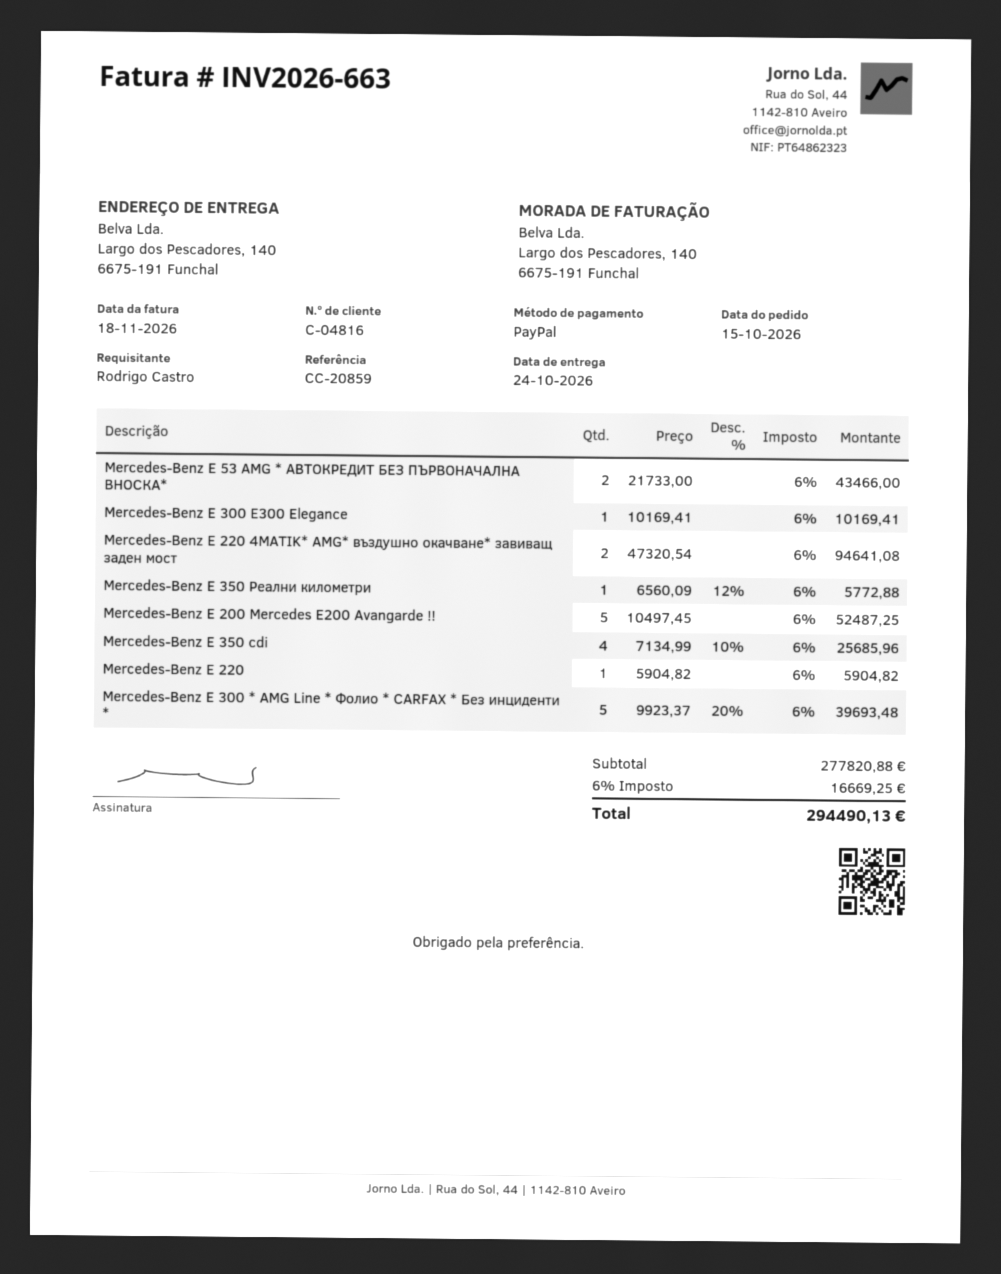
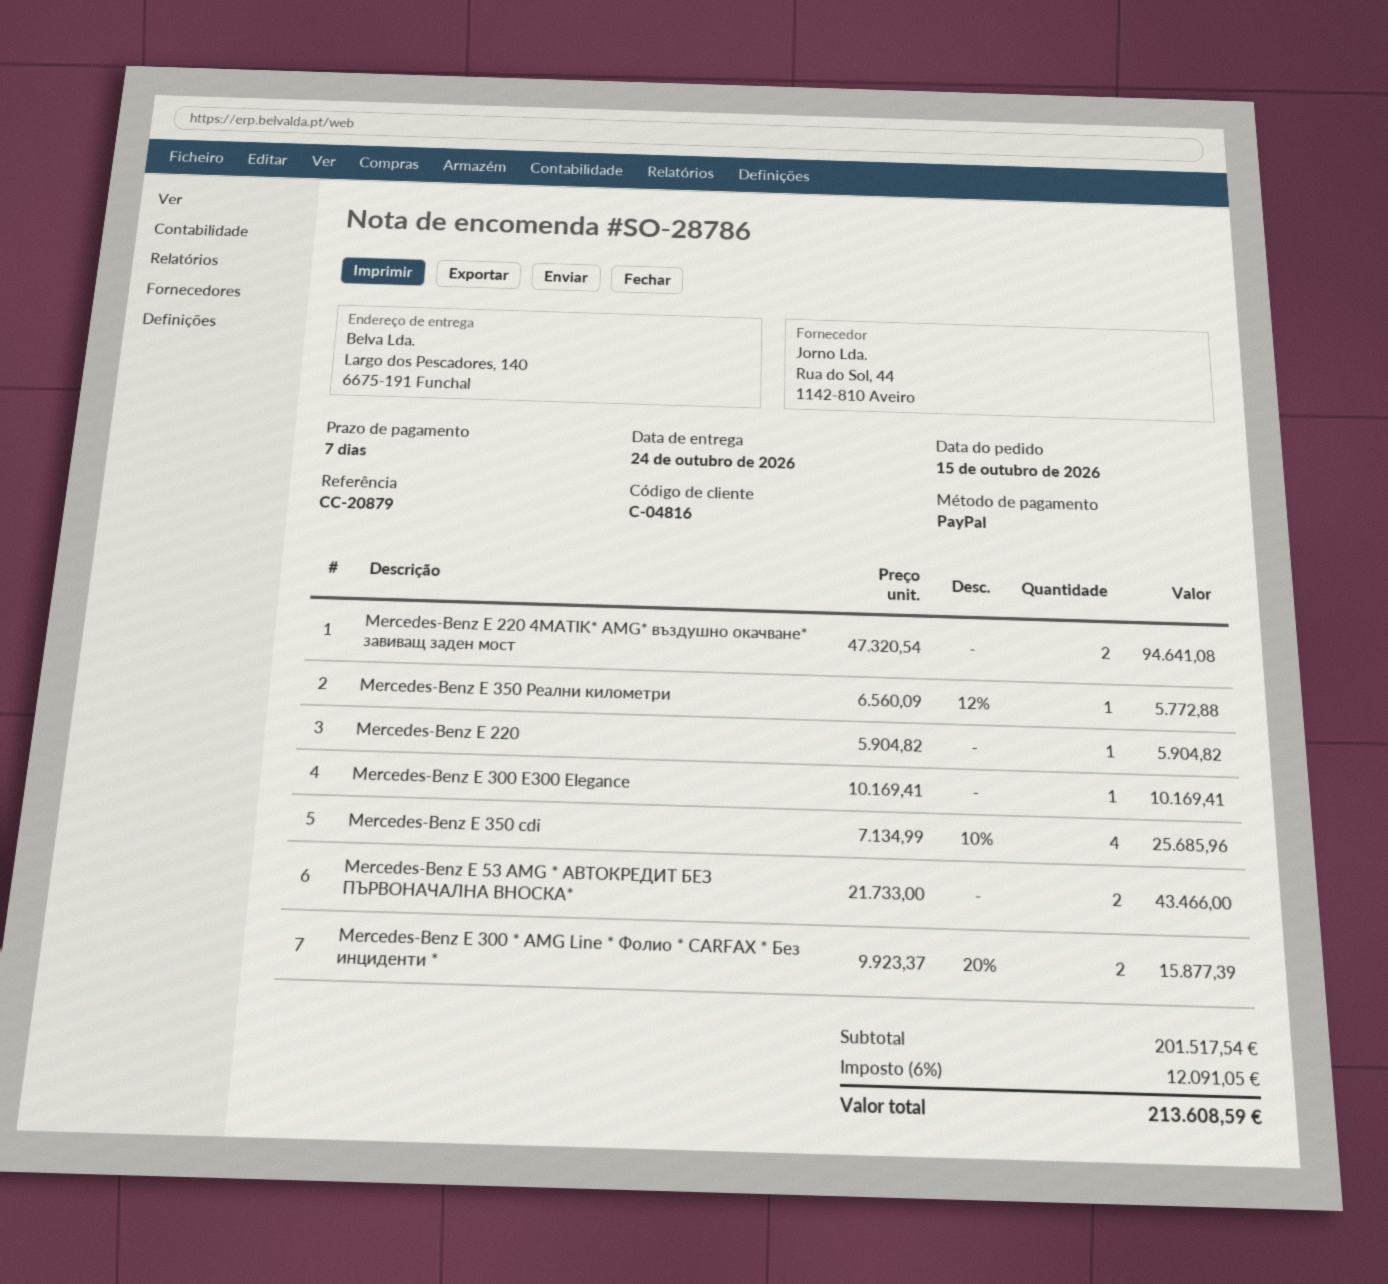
reference: CC-20859 -> CC-20879
Mercedes-Benz E 200 Mercedes E200 Avangarde !!: 5 x 10497.45 = 52487.25 -> none
Mercedes-Benz E 300 * AMG Line * Фолио * CARFAX * Без инциденти *: 5 x 9923.37 - 20% = 39693.48 -> 2 x 9923.37 - 20% = 15877.39
subtotal: 277820.88 -> 201517.54
tax: 6% = 16669.25 -> 6% = 12091.05
total: 294490.13 -> 213608.59

